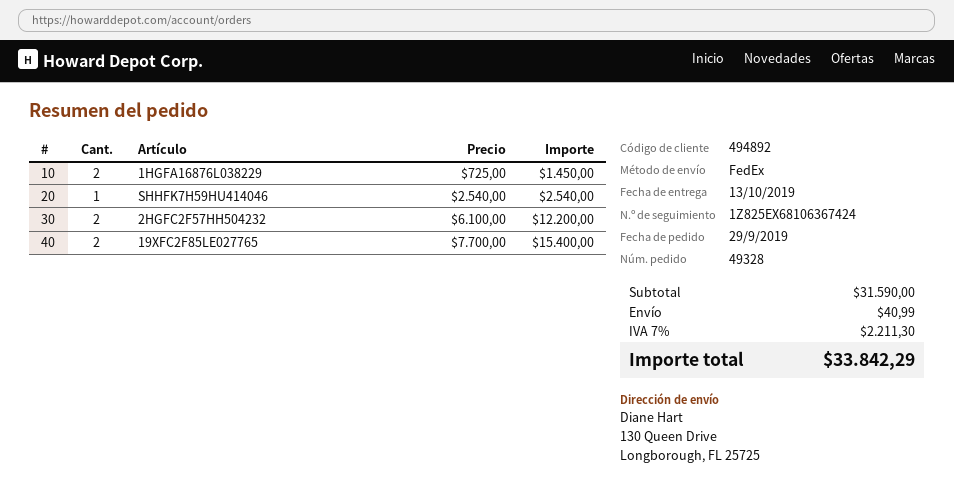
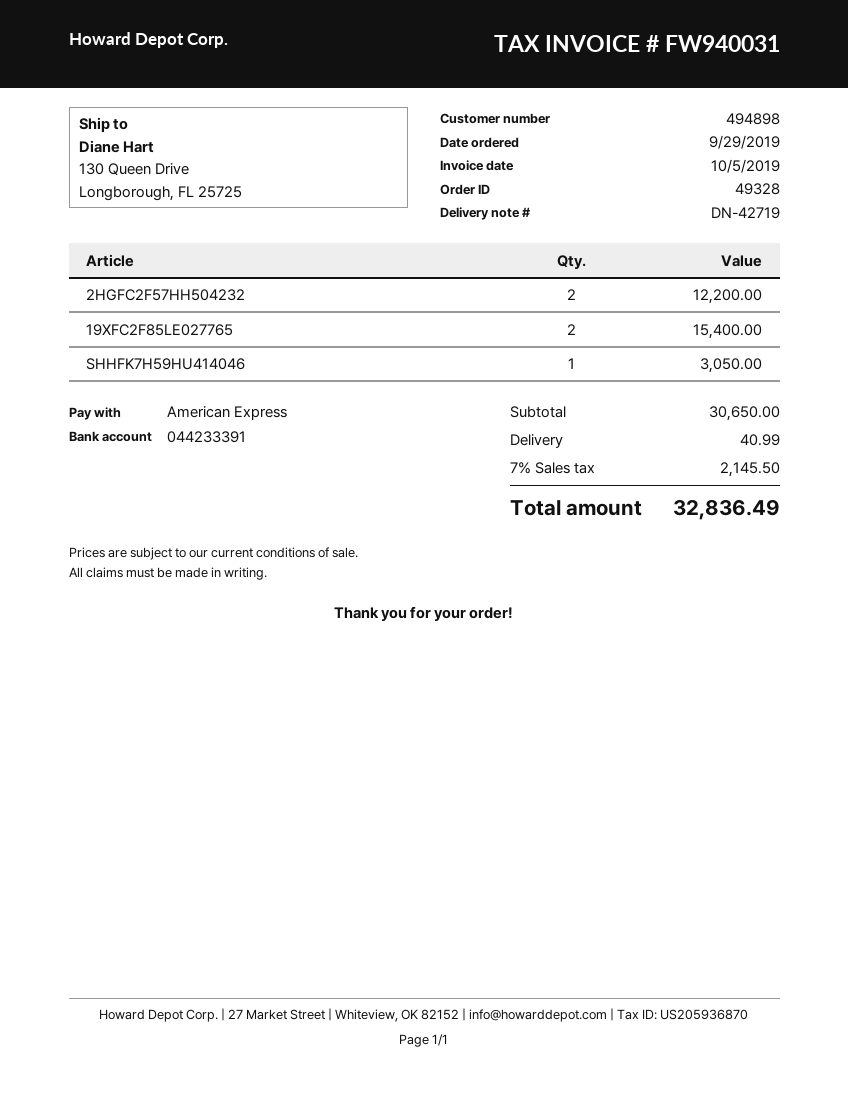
customer number: 494892 -> 494898
1HGFA16876L038229: 2 for 1450.00 -> none
SHHFK7H59HU414046: 1 for 2540.00 -> 1 for 3050.00
subtotal: 31590.00 -> 30650.00
tax: 7% = 2211.30 -> 7% = 2145.50
total: 33842.29 -> 32836.49

